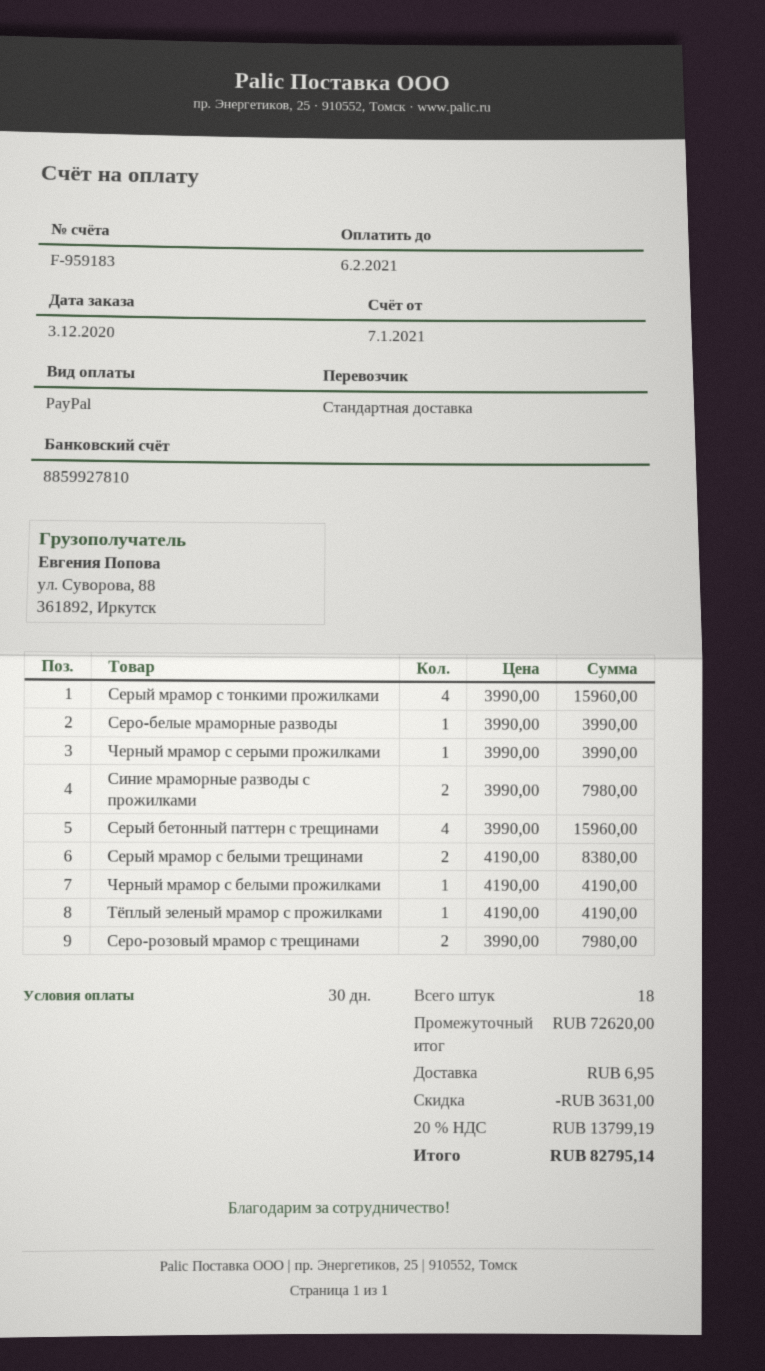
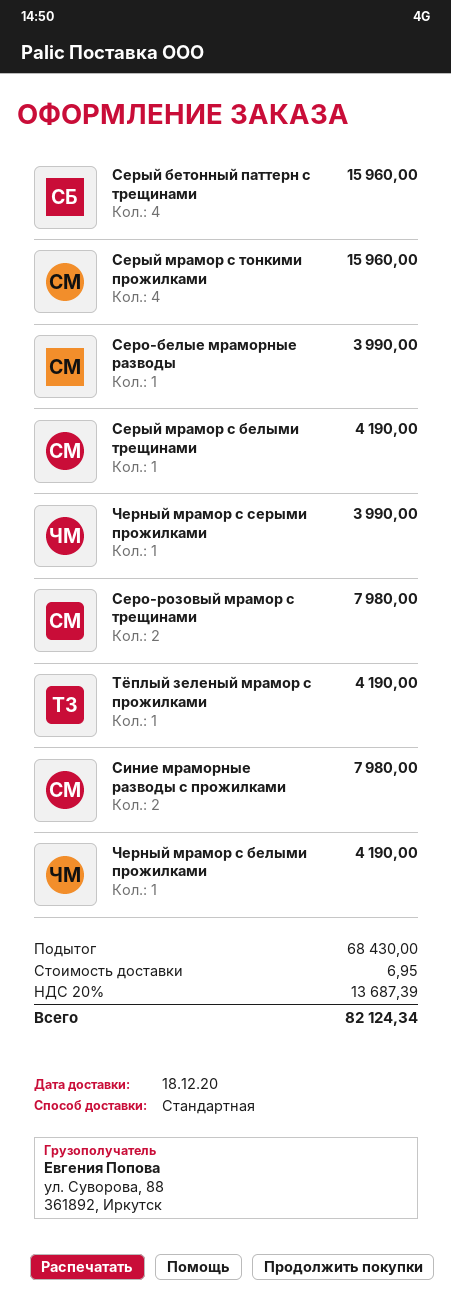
Серый мрамор с белыми трещинами: 2 for 8380.00 -> 1 for 4190.00
subtotal: 72620.00 -> 68430.00
discount: 3631.00 -> none
tax: 20% = 13799.19 -> 20% = 13687.39
total: 82795.14 -> 82124.34

